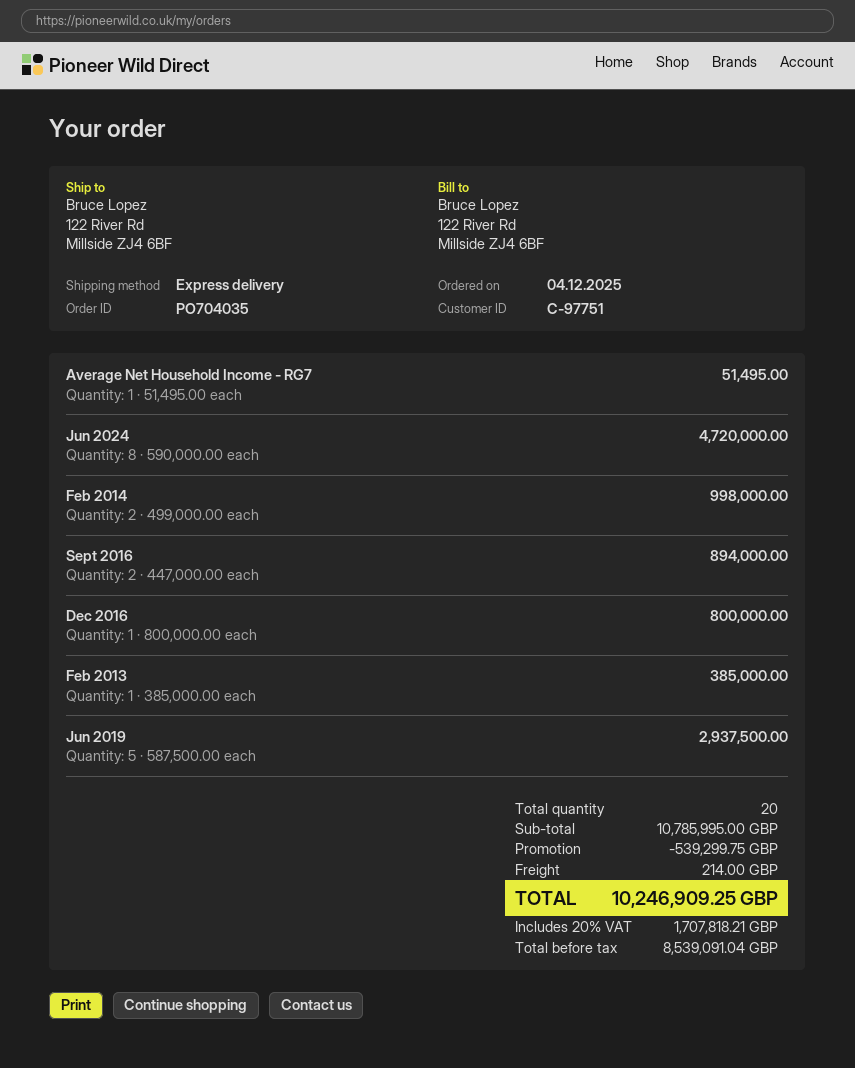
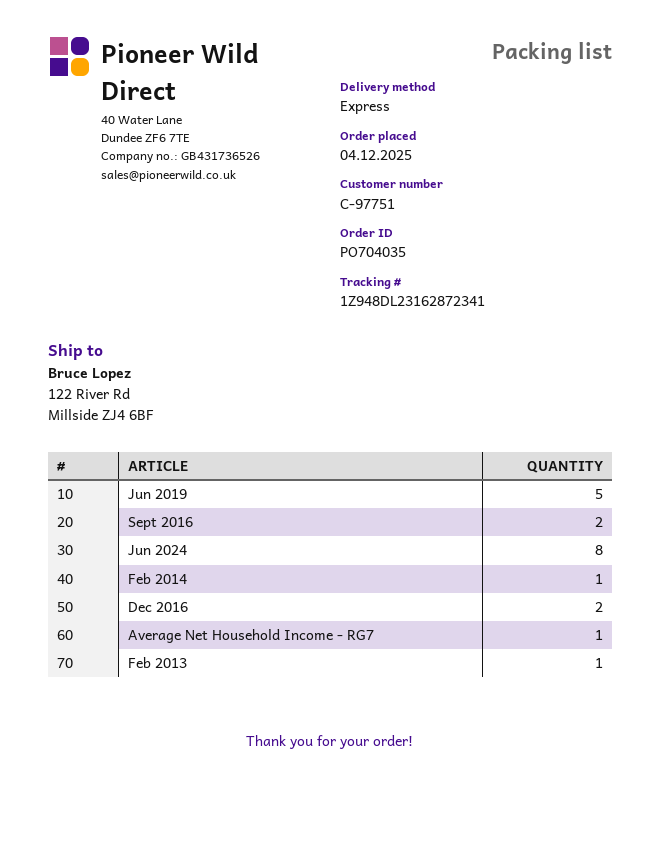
Feb 2014: 2 -> 1
Dec 2016: 1 -> 2

